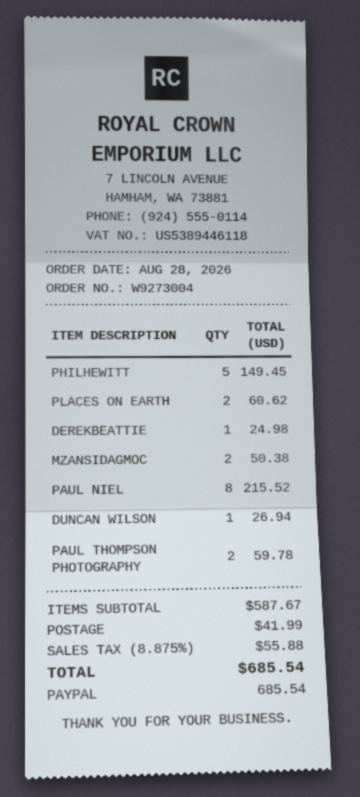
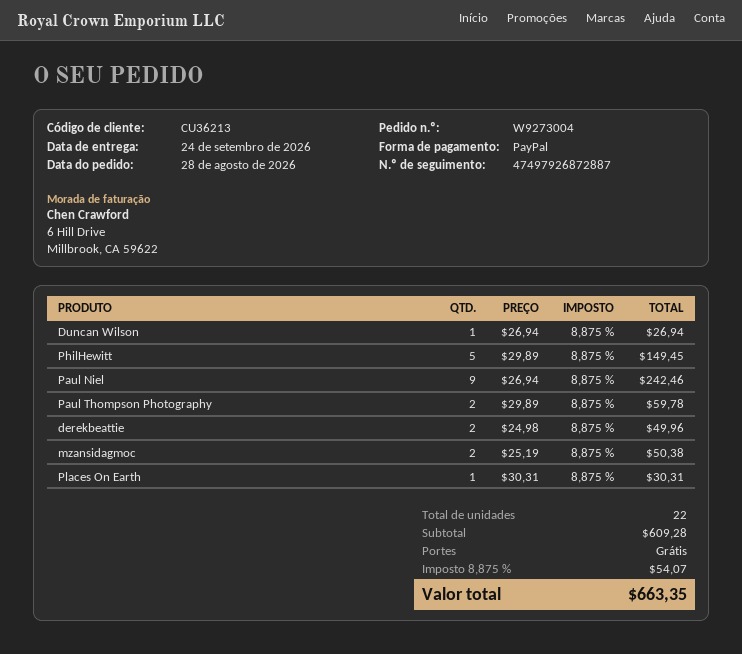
PLACES ON EARTH: 2 for 60.62 -> 1 for 30.31
DEREKBEATTIE: 1 for 24.98 -> 2 for 49.96
PAUL NIEL: 8 for 215.52 -> 9 for 242.46
subtotal: 587.67 -> 609.28
shipping: 41.99 -> 0.00
tax: 8.875% = 55.88 -> 8.875% = 54.07
total: 685.54 -> 663.35

